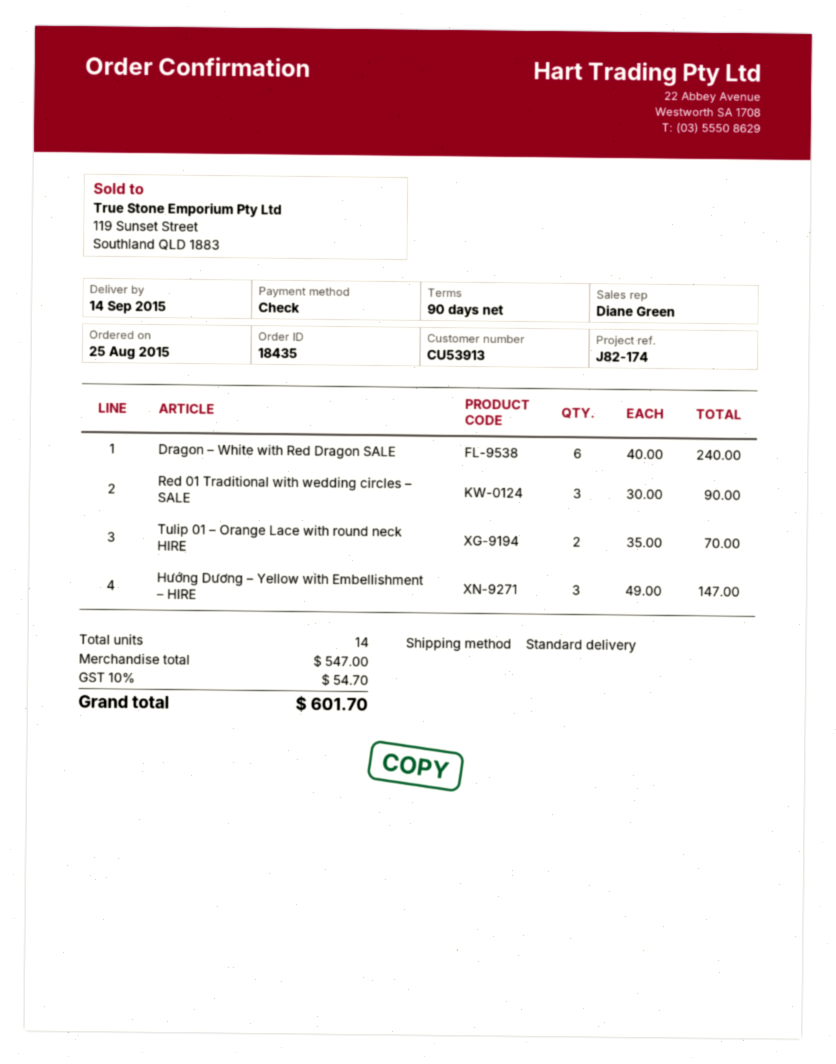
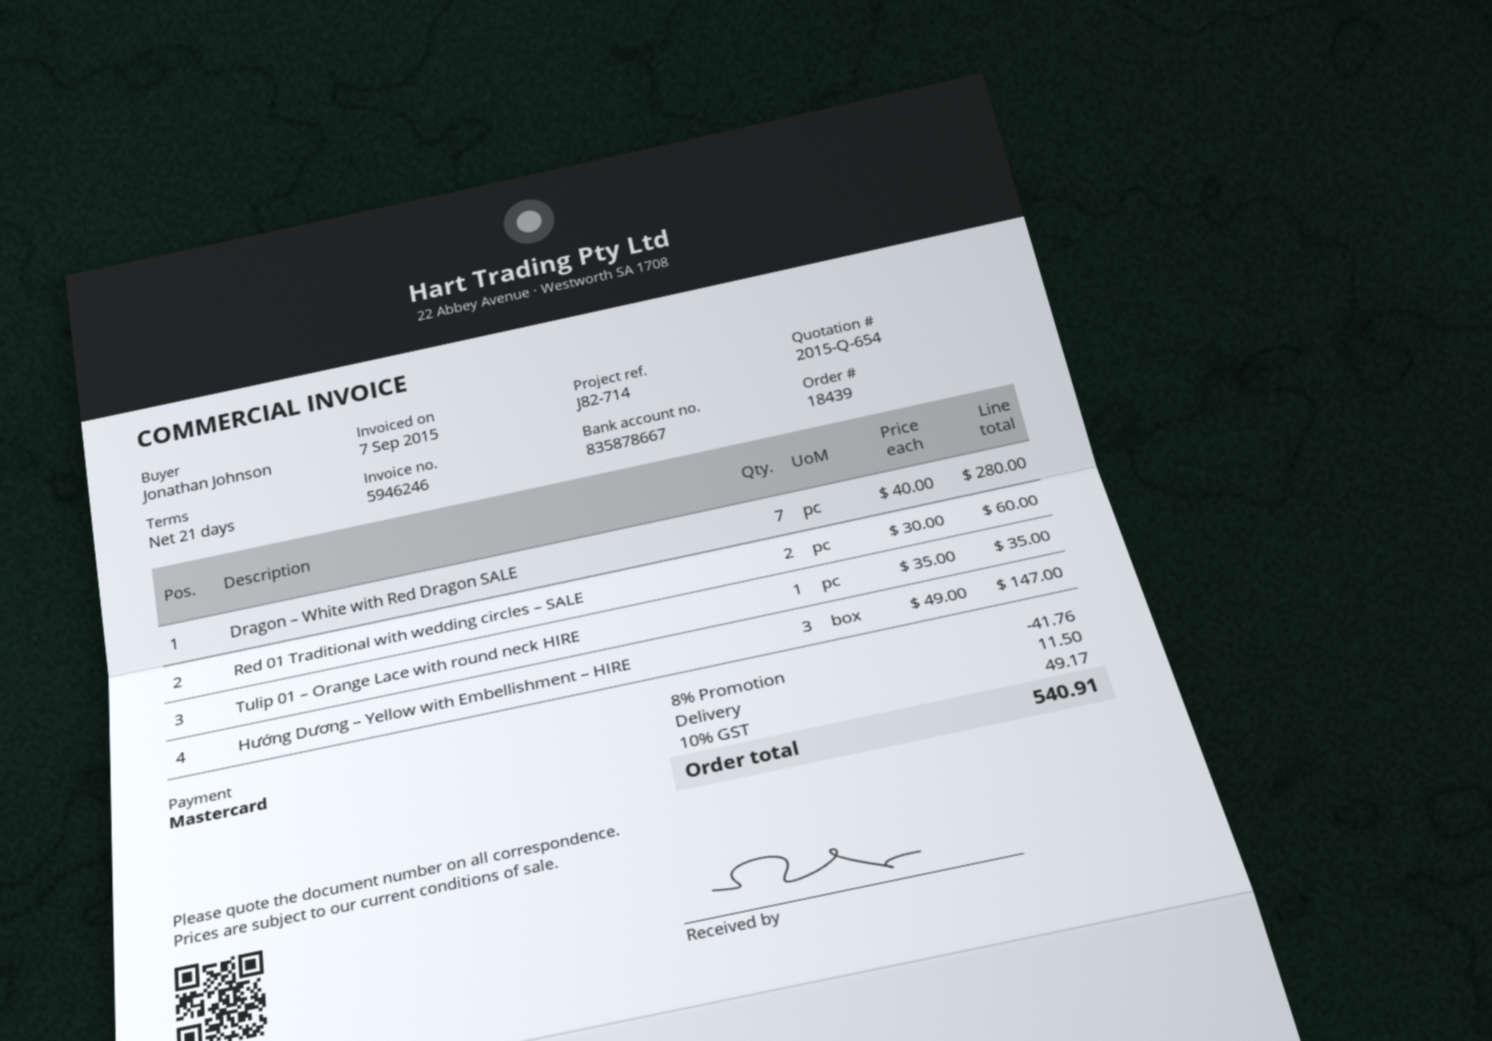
order number: 18435 -> 18439
payment terms: 90 days -> 21 days
reference: J82-174 -> J82-714
payment method: cheque -> Mastercard
Dragon – White with Red Dragon SALE: 6 x 40.00 = 240.00 -> 7 x 40.00 = 280.00
Red 01 Traditional with wedding circles – SALE: 3 x 30.00 = 90.00 -> 2 x 30.00 = 60.00
Tulip 01 – Orange Lace with round neck HIRE: 2 x 35.00 = 70.00 -> 1 x 35.00 = 35.00
discount: none -> 8% = 41.76
shipping: none -> 11.50
tax: 10% = 54.70 -> 10% = 49.17
total: 601.70 -> 540.91

